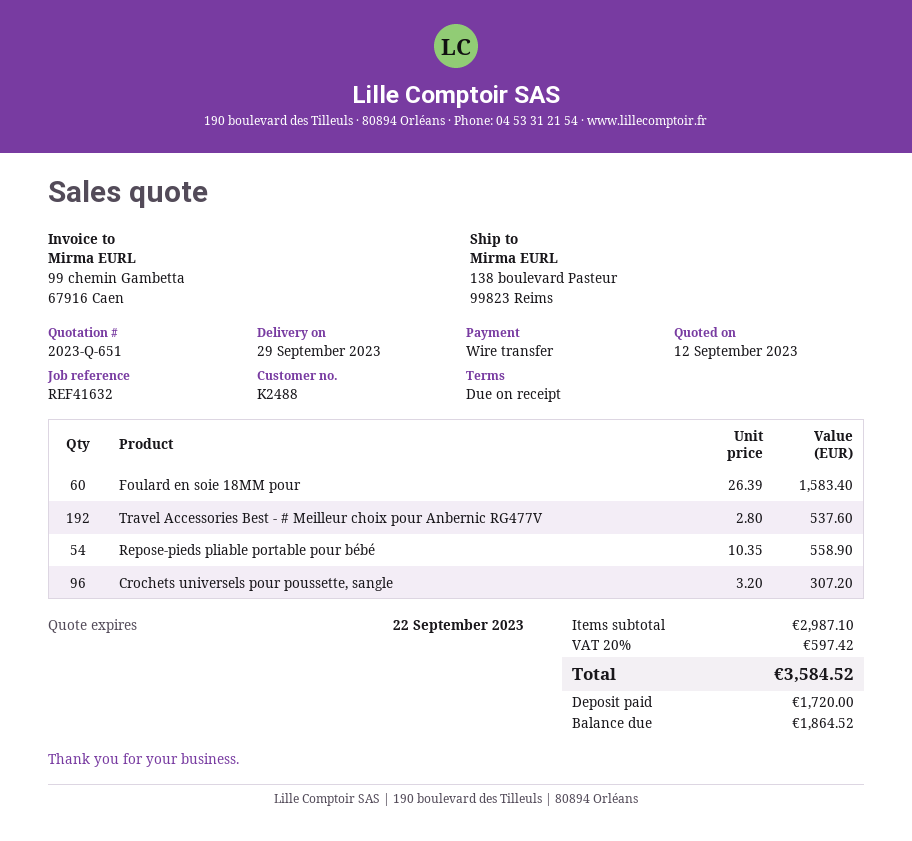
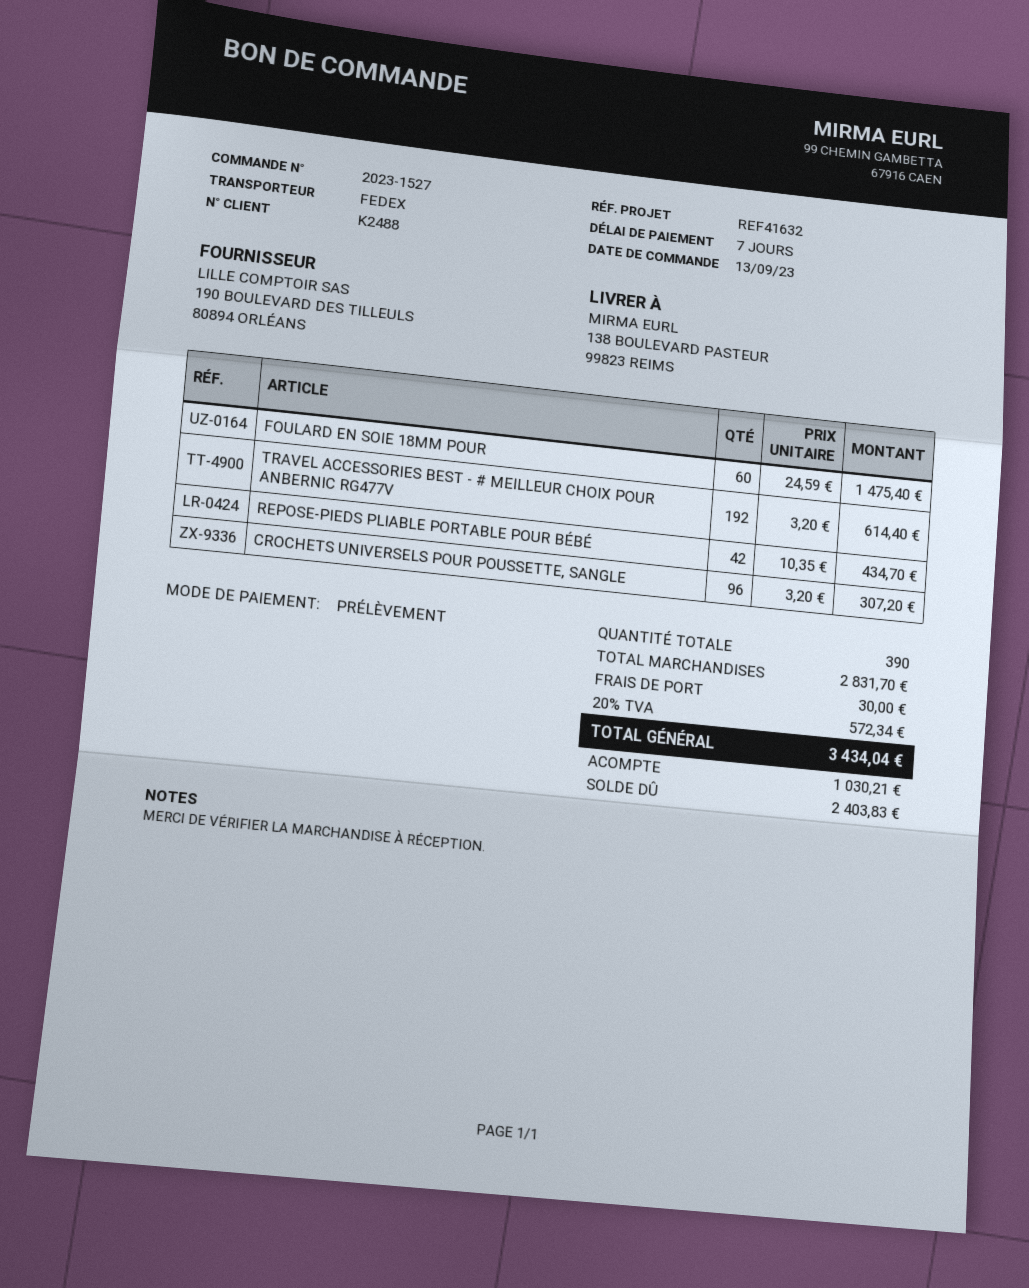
payment terms: on receipt -> 7 days
payment method: bank transfer -> direct debit
Foulard en soie 18MM pour: 60 x 26.39 = 1583.40 -> 60 x 24.59 = 1475.40
Travel Accessories Best - # Meilleur choix pour Anbernic RG477V: 192 x 2.80 = 537.60 -> 192 x 3.20 = 614.40
Repose-pieds pliable portable pour bébé: 54 x 10.35 = 558.90 -> 42 x 10.35 = 434.70
subtotal: 2987.10 -> 2831.70
shipping: none -> 30.00
tax: 20% = 597.42 -> 20% = 572.34
total: 3584.52 -> 3434.04
deposit: 1720.00 -> 1030.21
balance: 1864.52 -> 2403.83

